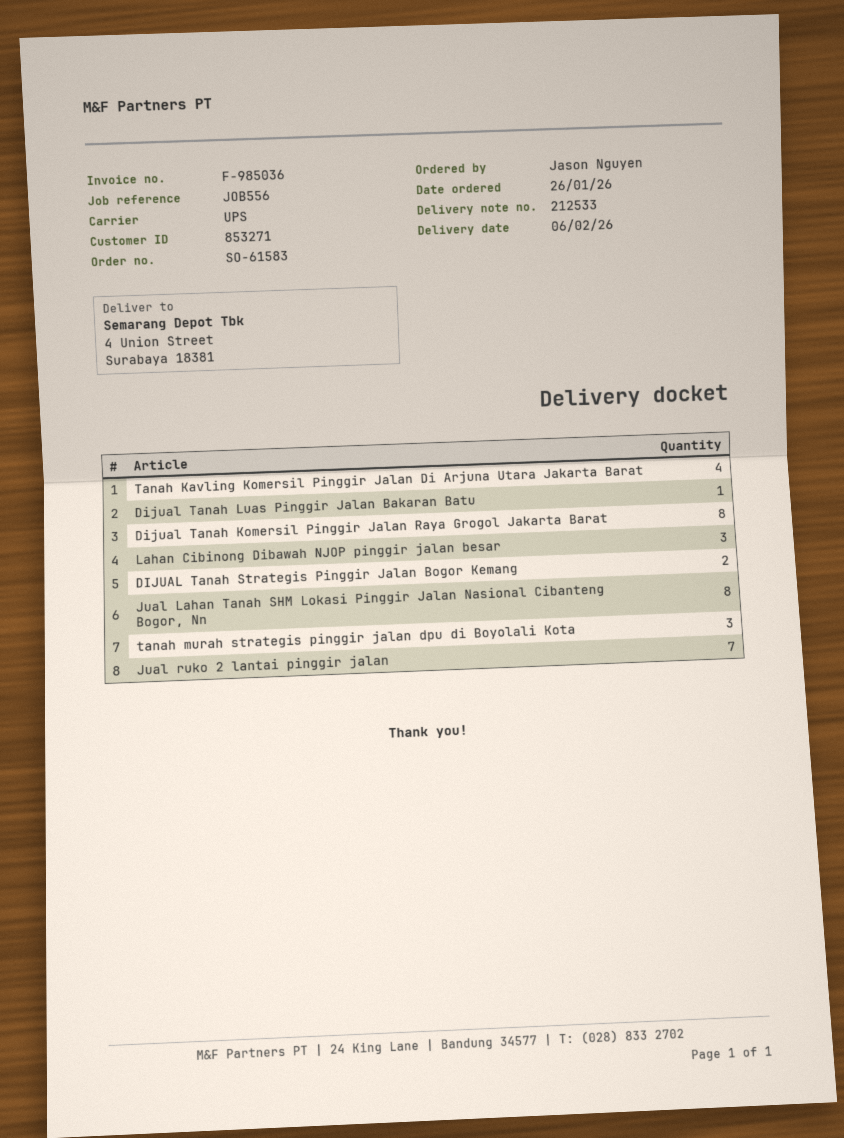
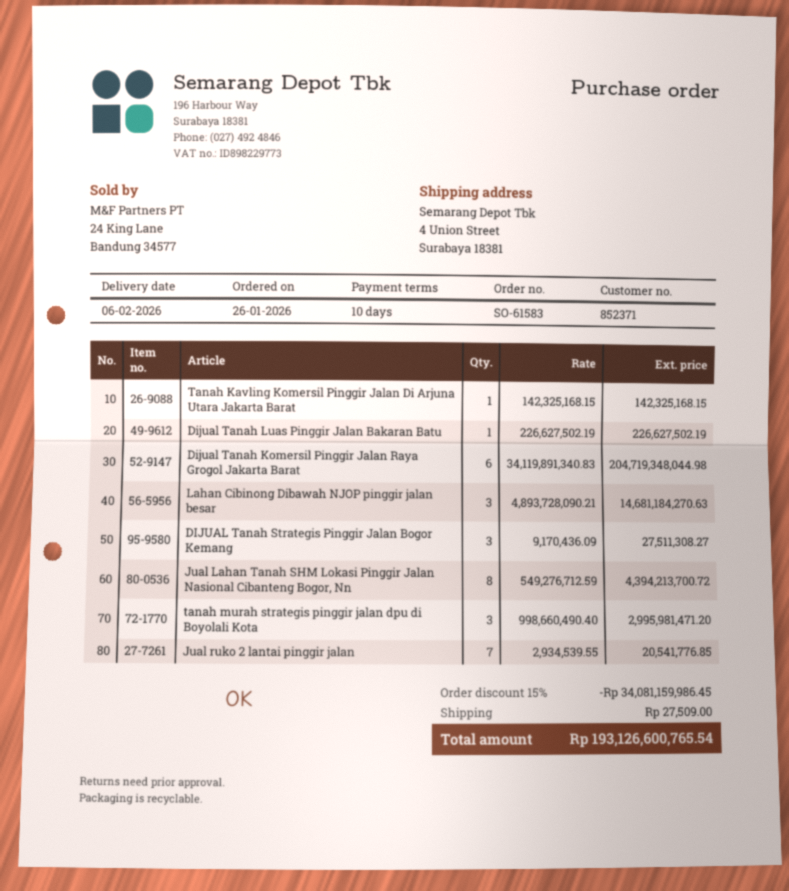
customer number: 853271 -> 852371
Tanah Kavling Komersil Pinggir Jalan Di Arjuna Utara Jakarta Barat: 4 -> 1
Dijual Tanah Komersil Pinggir Jalan Raya Grogol Jakarta Barat: 8 -> 6
DIJUAL Tanah Strategis Pinggir Jalan Bogor Kemang: 2 -> 3

